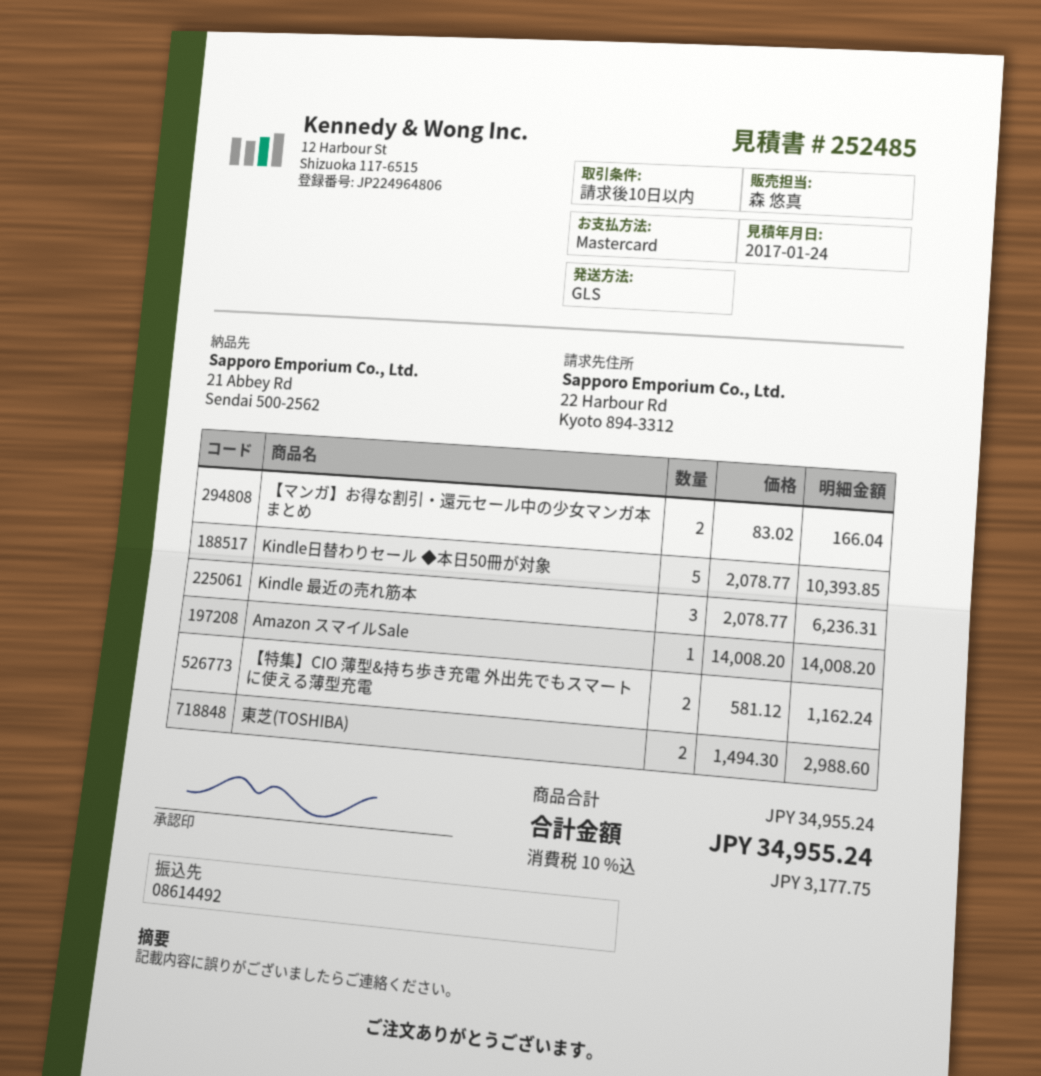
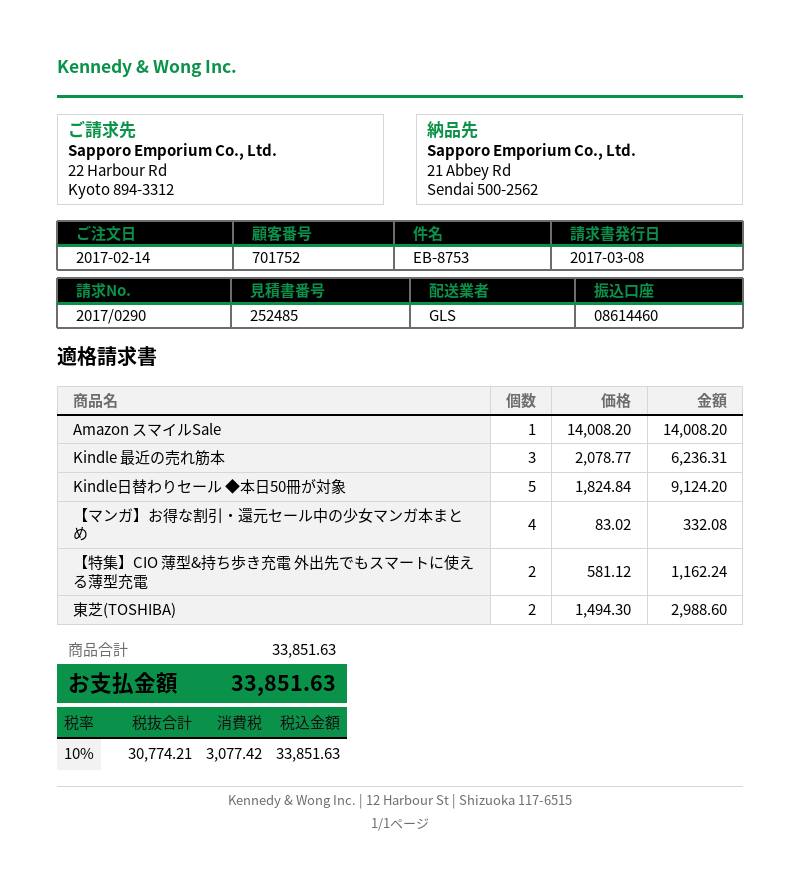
bank account: 08614492 -> 08614460
【マンガ】お得な割引・還元セール中の少女マンガ本まとめ: 2 x 83.02 = 166.04 -> 4 x 83.02 = 332.08
Kindle日替わりセール ◆本日50冊が対象: 5 x 2078.77 = 10393.85 -> 5 x 1824.84 = 9124.20
subtotal: 34955.24 -> 33851.63
tax: 10% = 3177.75 -> 10% = 3077.42
total: 34955.24 -> 33851.63

